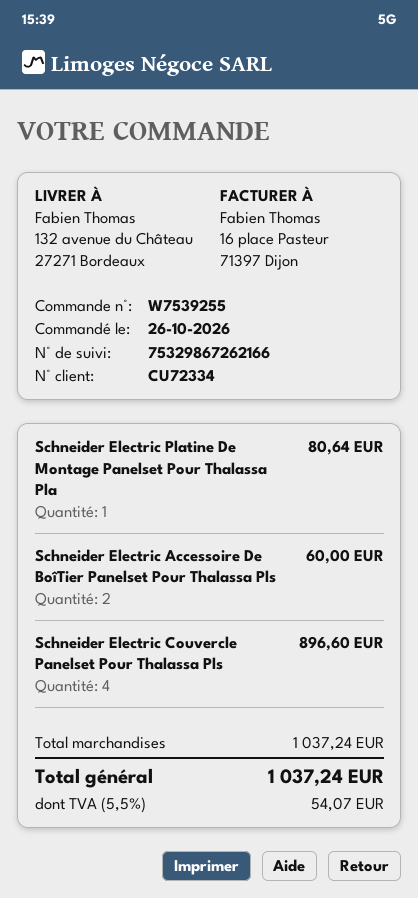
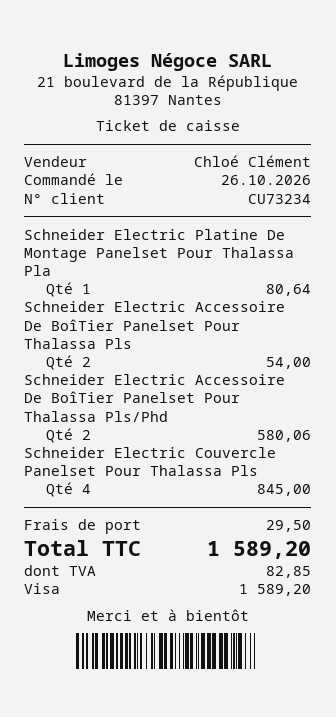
customer number: CU72334 -> CU73234
Schneider Electric Accessoire De BoîTier Panelset Pour Thalassa Pls: 2 for 60.00 -> 2 for 54.00
Schneider Electric Couvercle Panelset Pour Thalassa Pls: 4 for 896.60 -> 4 for 845.00
Schneider Electric Accessoire De BoîTier Panelset Pour Thalassa Pls/Phd: none -> 2 for 580.06
shipping: none -> 29.50
tax: 54.07 -> 82.85
total: 1037.24 -> 1589.20

